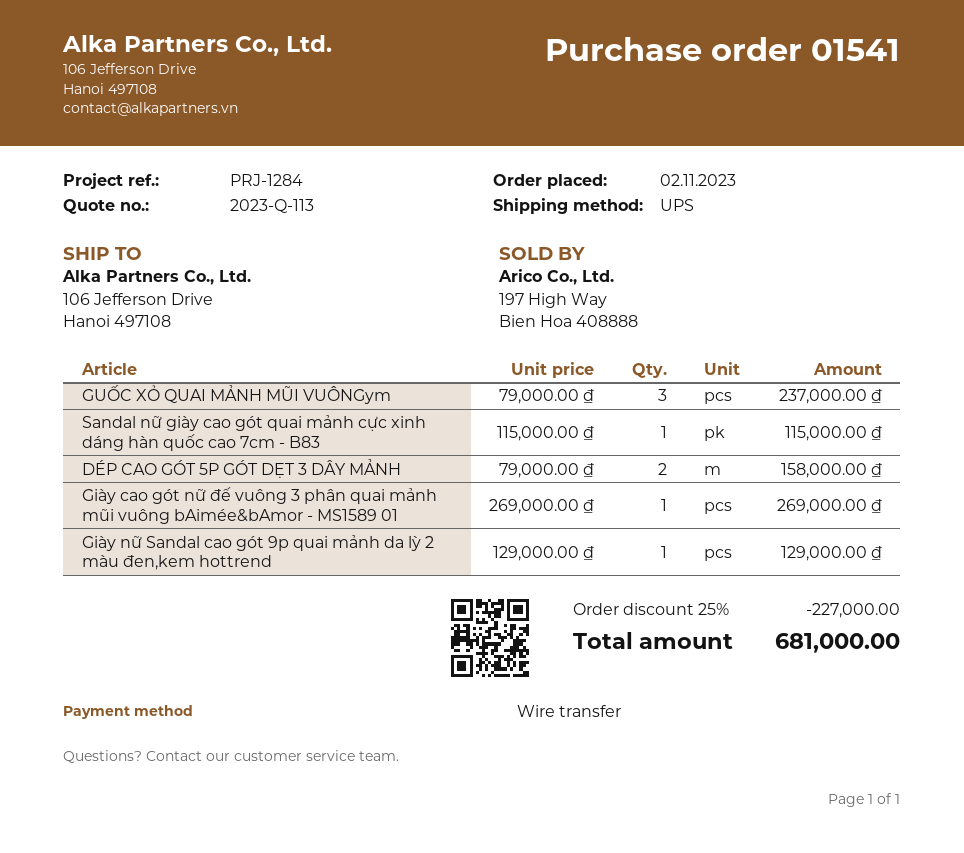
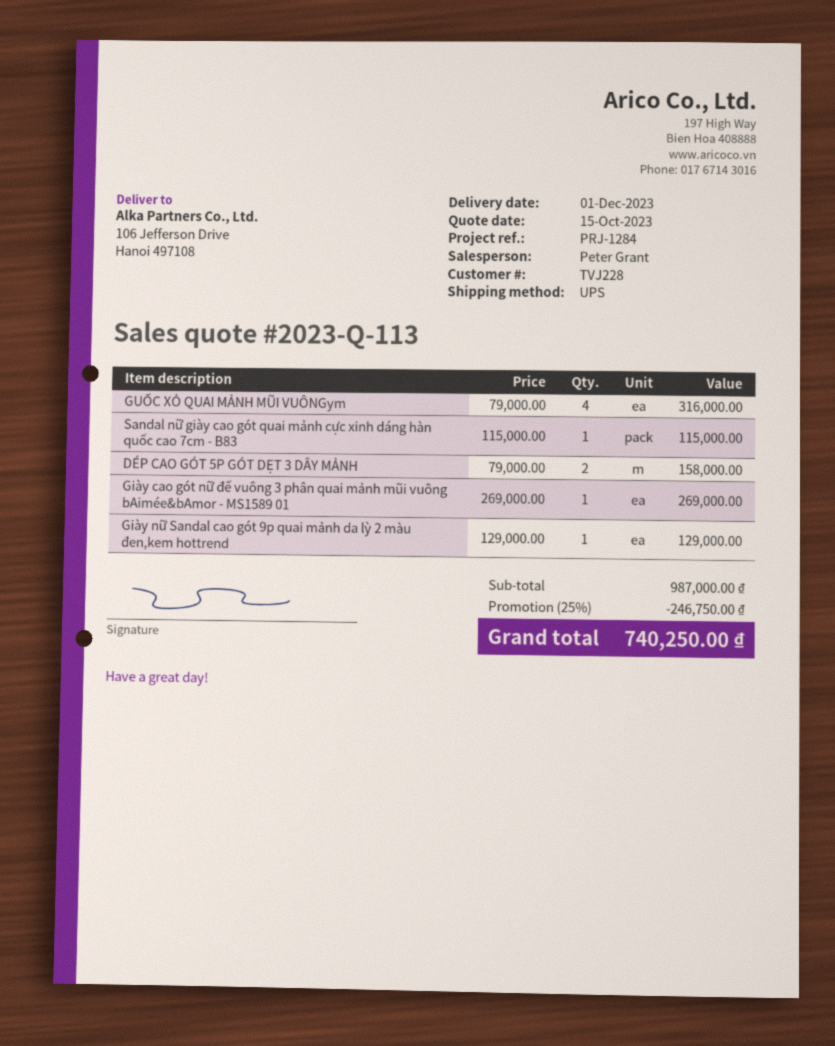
GUỐC XỎ QUAI MẢNH MŨI VUÔNGym: 3 x 79000.00 = 237000.00 -> 4 x 79000.00 = 316000.00
discount: 25% = 227000.00 -> 25% = 246750.00
total: 681000.00 -> 740250.00

